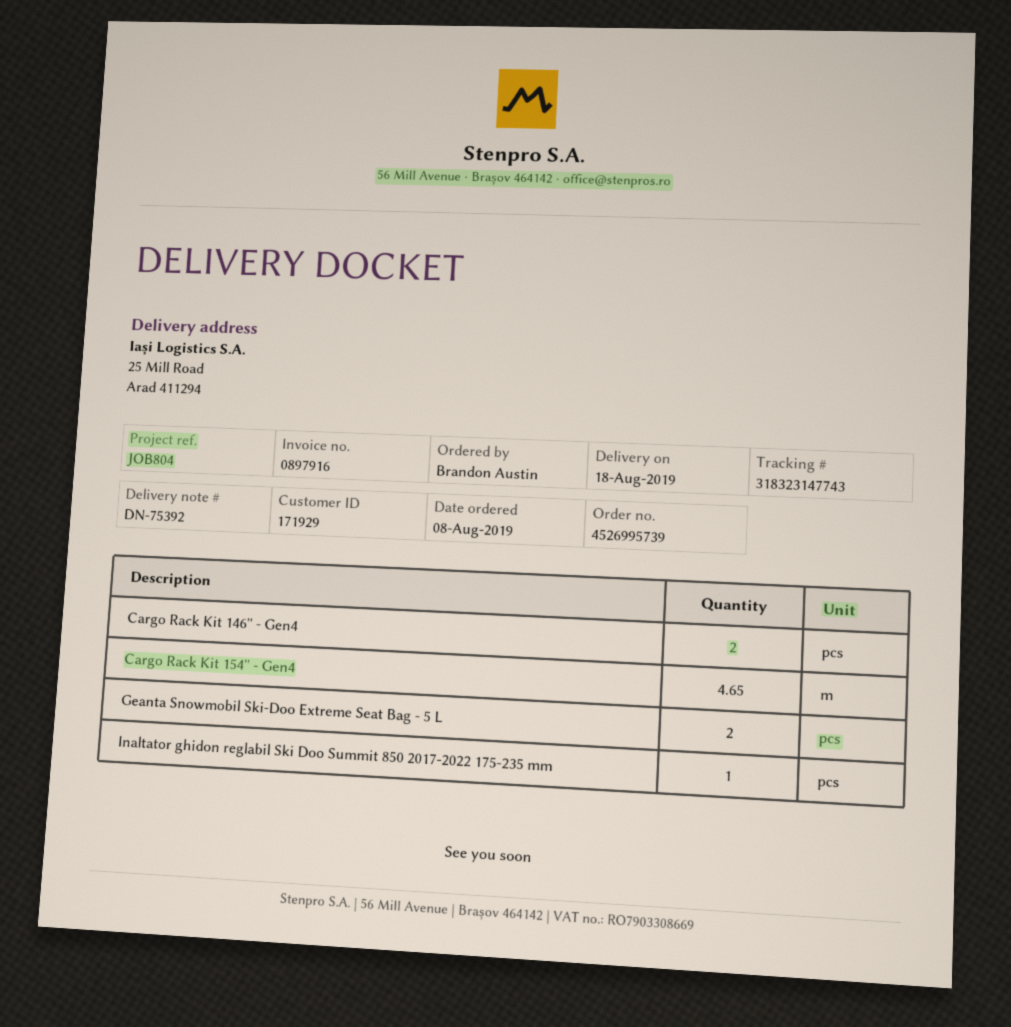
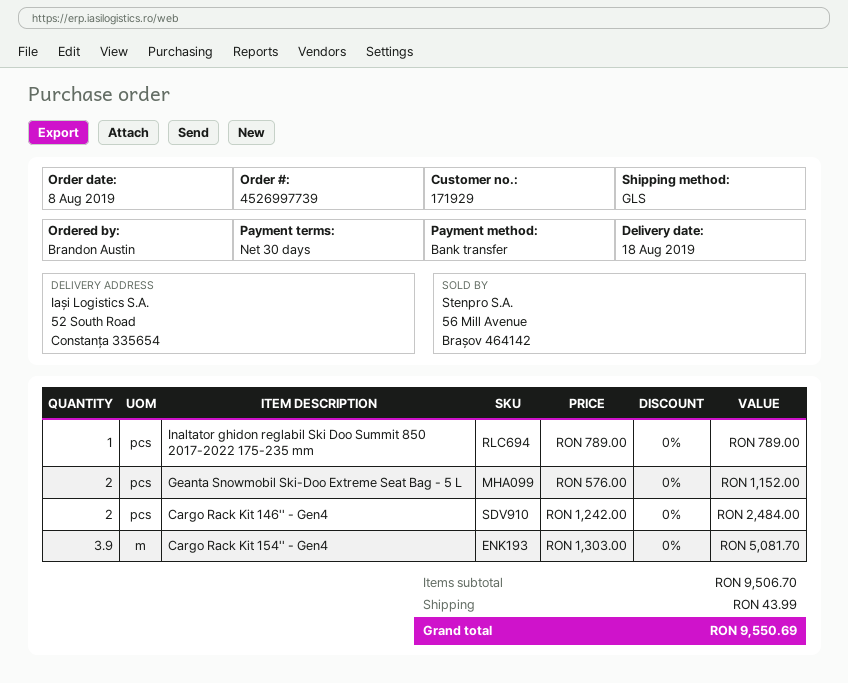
order number: 4526995739 -> 4526997739
ship to: 25 Mill Road, Arad 411294 -> 52 South Road, Constanța 335654
Cargo Rack Kit 154'' - Gen4: 4.65 -> 3.9

